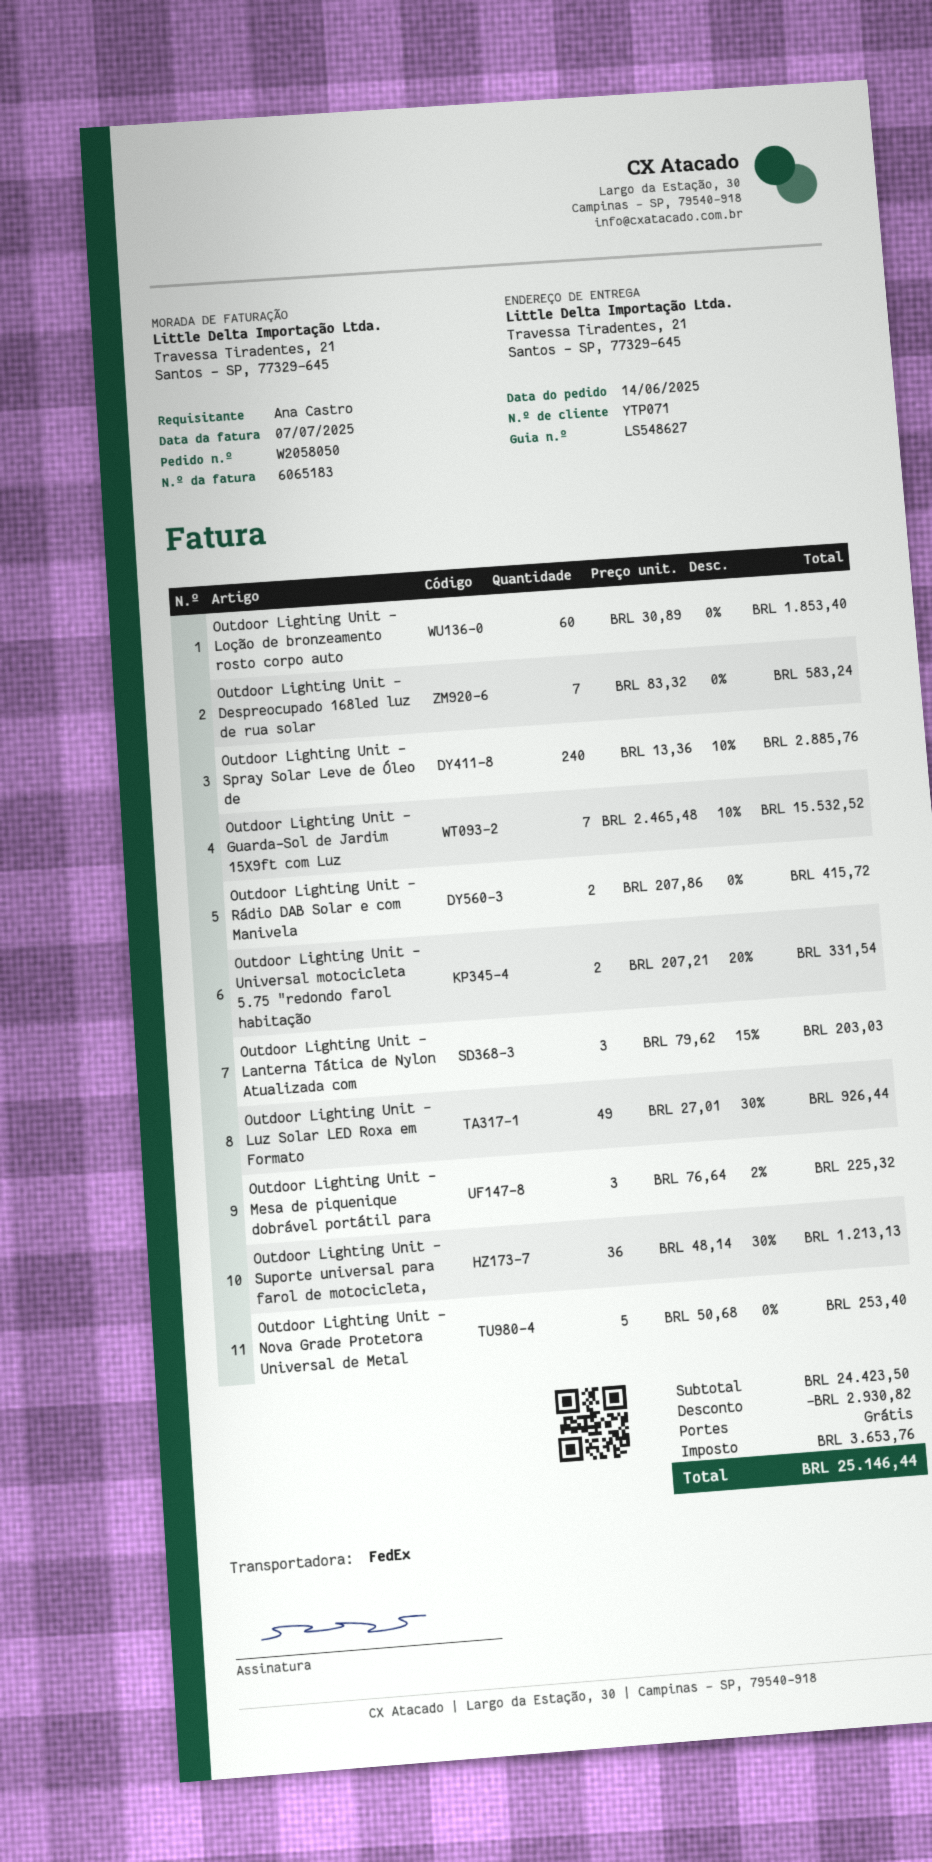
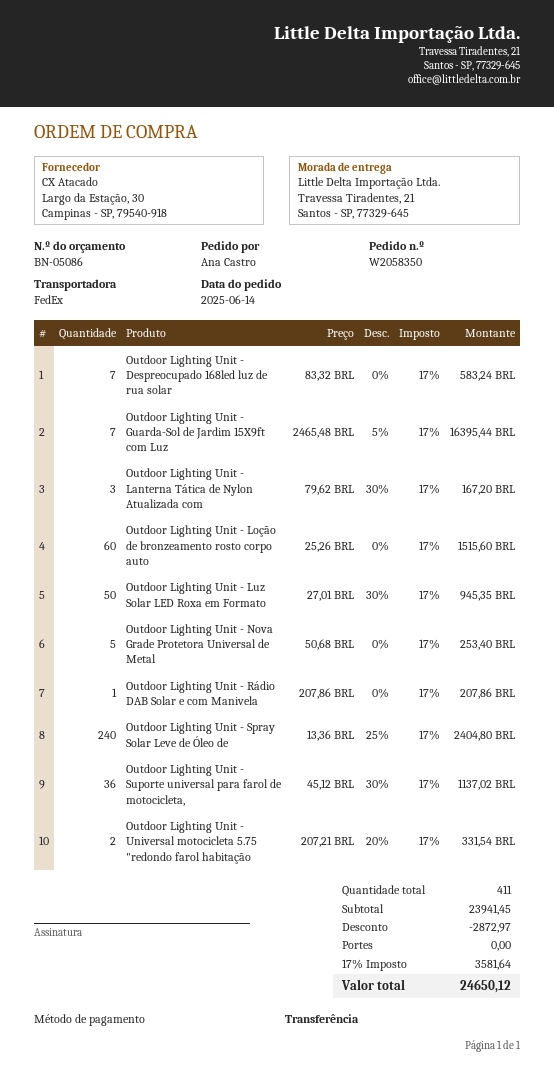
order number: W2058050 -> W2058350
Outdoor Lighting Unit - Loção de bronzeamento rosto corpo auto: 60 x 30.89 = 1853.40 -> 60 x 25.26 = 1515.60
Outdoor Lighting Unit - Spray Solar Leve de Óleo de: 240 x 13.36 - 10% = 2885.76 -> 240 x 13.36 - 25% = 2404.80
Outdoor Lighting Unit - Guarda-Sol de Jardim 15X9ft com Luz: 7 x 2465.48 - 10% = 15532.52 -> 7 x 2465.48 - 5% = 16395.44
Outdoor Lighting Unit - Rádio DAB Solar e com Manivela: 2 x 207.86 = 415.72 -> 1 x 207.86 = 207.86
Outdoor Lighting Unit - Lanterna Tática de Nylon Atualizada com: 3 x 79.62 - 15% = 203.03 -> 3 x 79.62 - 30% = 167.20
Outdoor Lighting Unit - Luz Solar LED Roxa em Formato: 49 x 27.01 - 30% = 926.44 -> 50 x 27.01 - 30% = 945.35
Outdoor Lighting Unit - Mesa de piquenique dobrável portátil para: 3 x 76.64 - 2% = 225.32 -> none
Outdoor Lighting Unit - Suporte universal para farol de motocicleta,: 36 x 48.14 - 30% = 1213.13 -> 36 x 45.12 - 30% = 1137.02
subtotal: 24423.50 -> 23941.45
discount: 2930.82 -> 2872.97
tax: 3653.76 -> 3581.64
total: 25146.44 -> 24650.12

